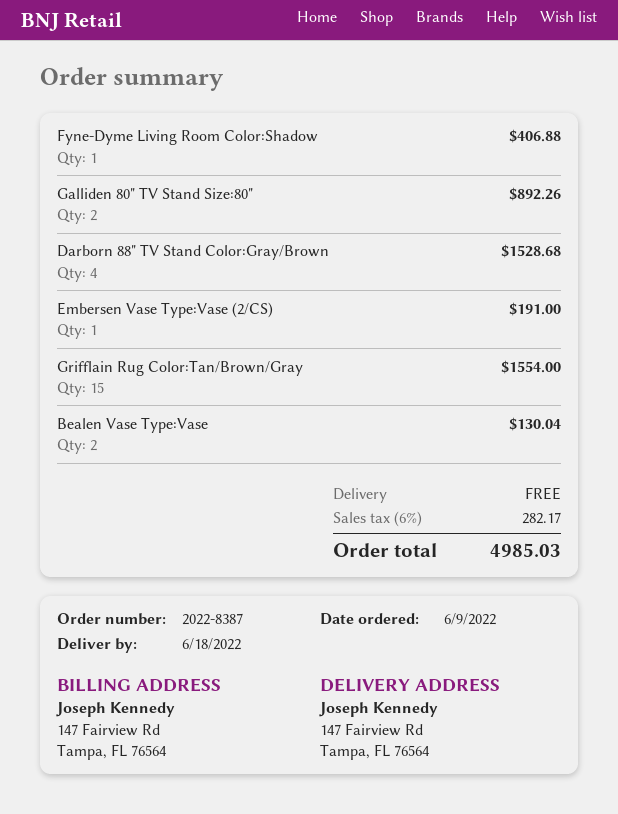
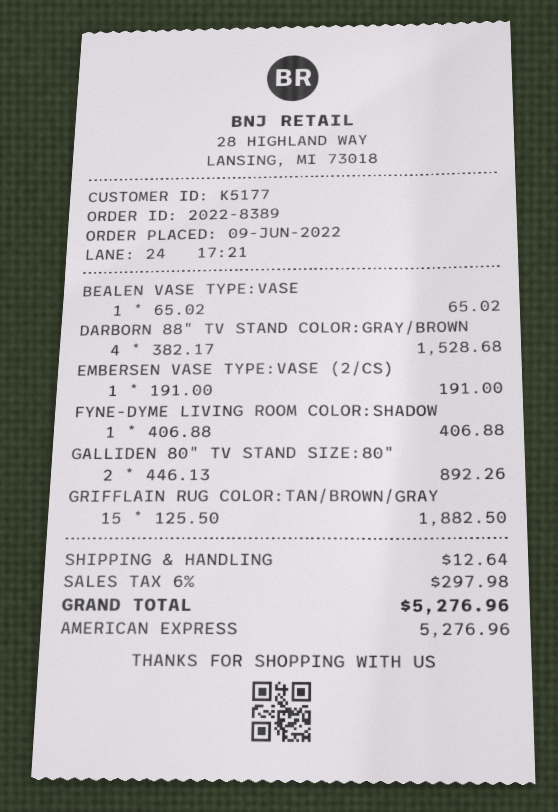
order number: 2022-8387 -> 2022-8389
Grifflain Rug Color:Tan/Brown/Gray: 15 for 1554.00 -> 15 for 1882.50
Bealen Vase Type:Vase: 2 for 130.04 -> 1 for 65.02
shipping: 0.00 -> 12.64
tax: 6% = 282.17 -> 6% = 297.98
total: 4985.03 -> 5276.96

